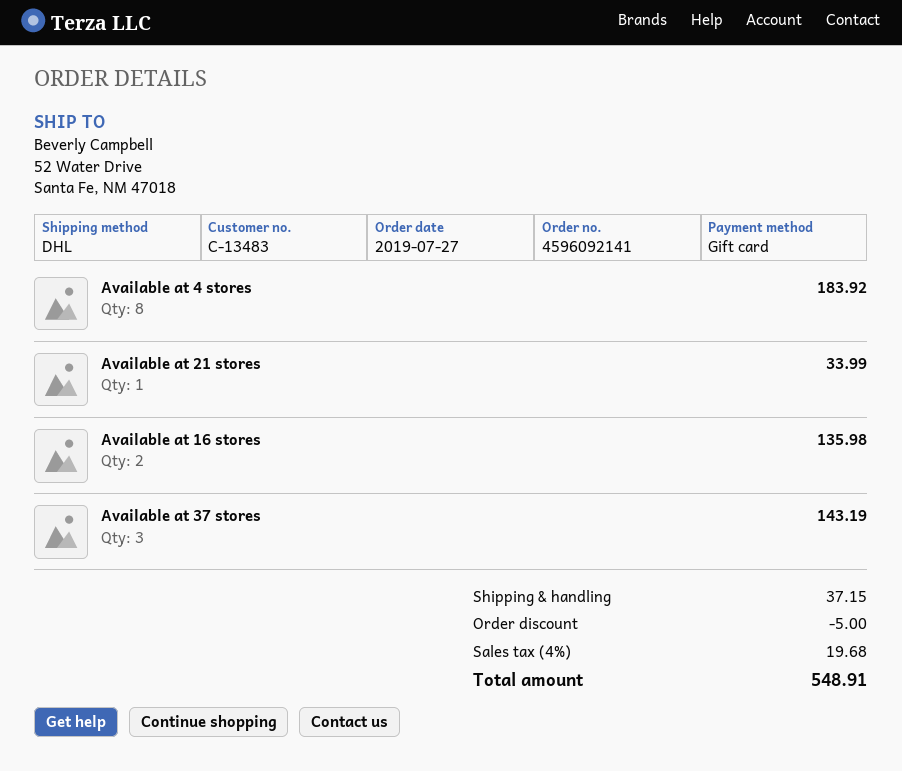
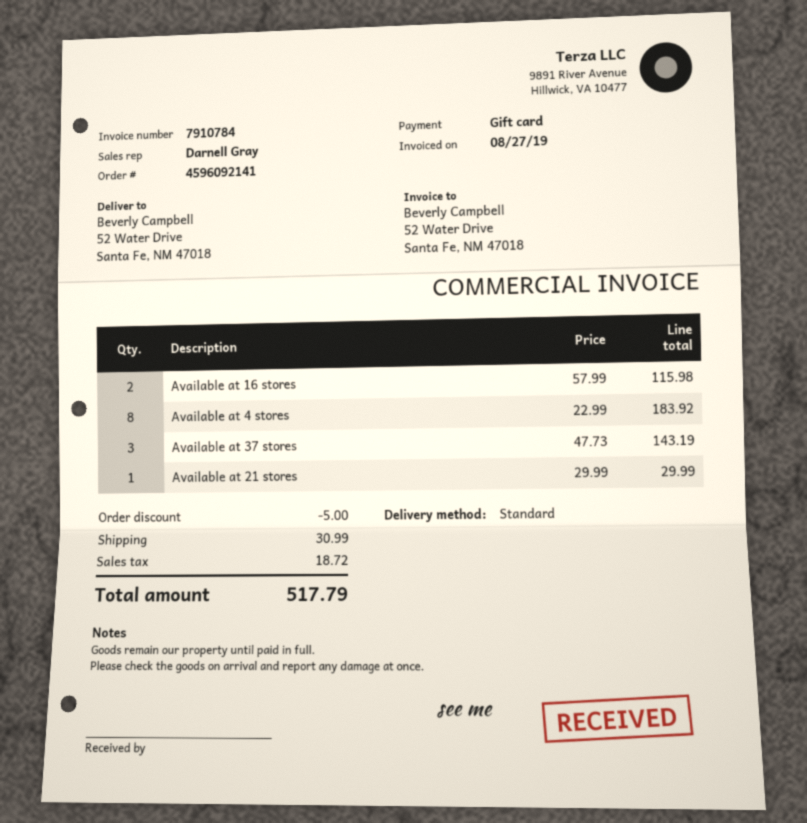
shipping method: DHL -> standard
Available at 21 stores: 1 for 33.99 -> 1 for 29.99
Available at 16 stores: 2 for 135.98 -> 2 for 115.98
shipping: 37.15 -> 30.99
tax: 19.68 -> 18.72
total: 548.91 -> 517.79

